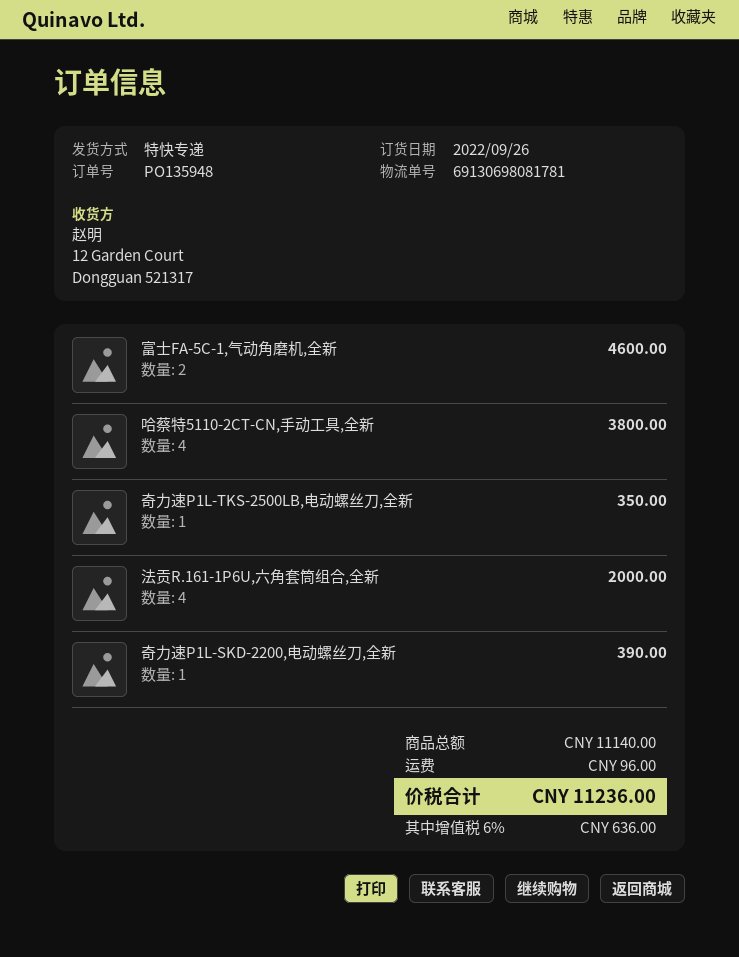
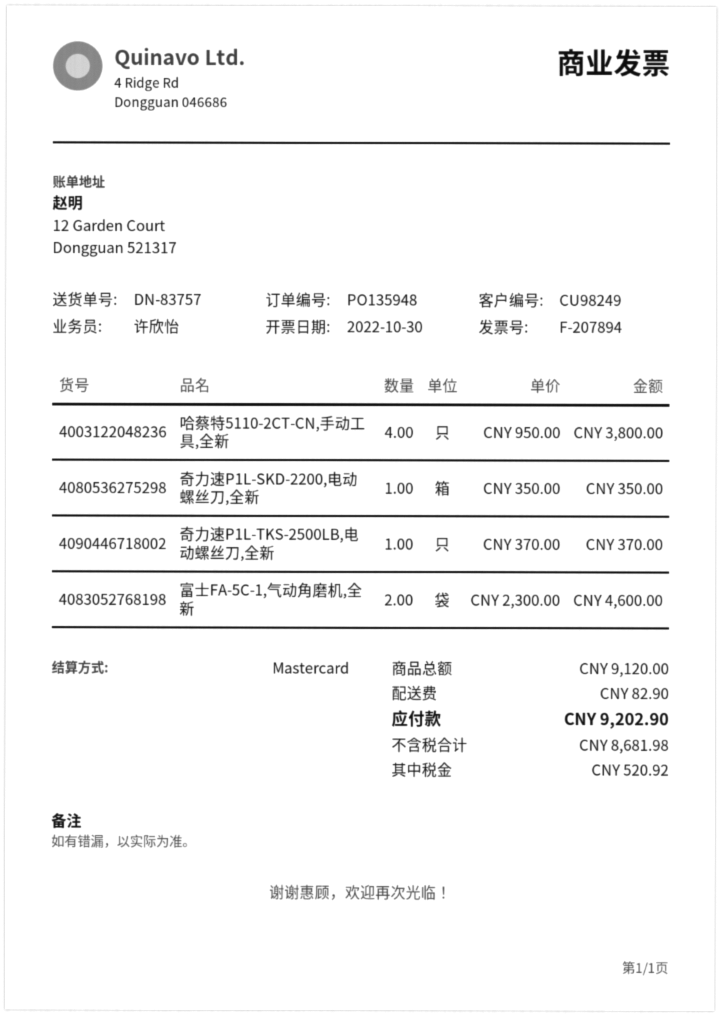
奇力速P1L-TKS-2500LB,电动螺丝刀,全新: 1 for 350.00 -> 1 for 370.00
法贡R.161-1P6U,六角套筒组合,全新: 4 for 2000.00 -> none
奇力速P1L-SKD-2200,电动螺丝刀,全新: 1 for 390.00 -> 1 for 350.00
subtotal: 11140.00 -> 9120.00
shipping: 96.00 -> 82.90
tax: 636.00 -> 520.92
total: 11236.00 -> 9202.90

